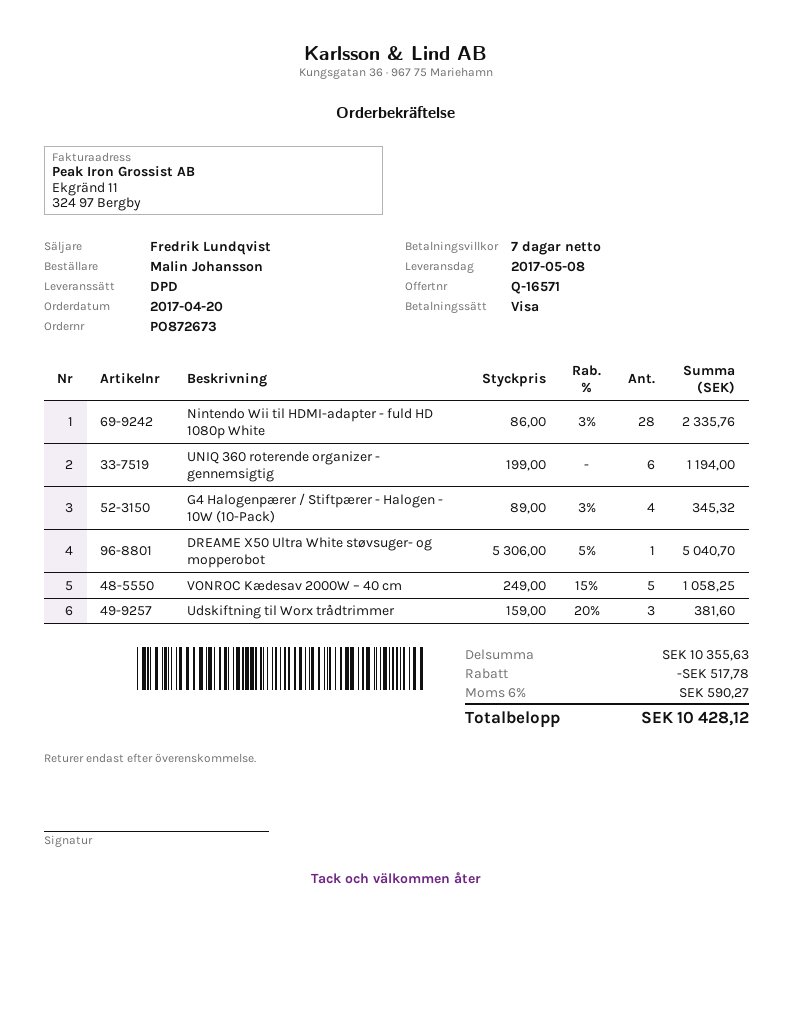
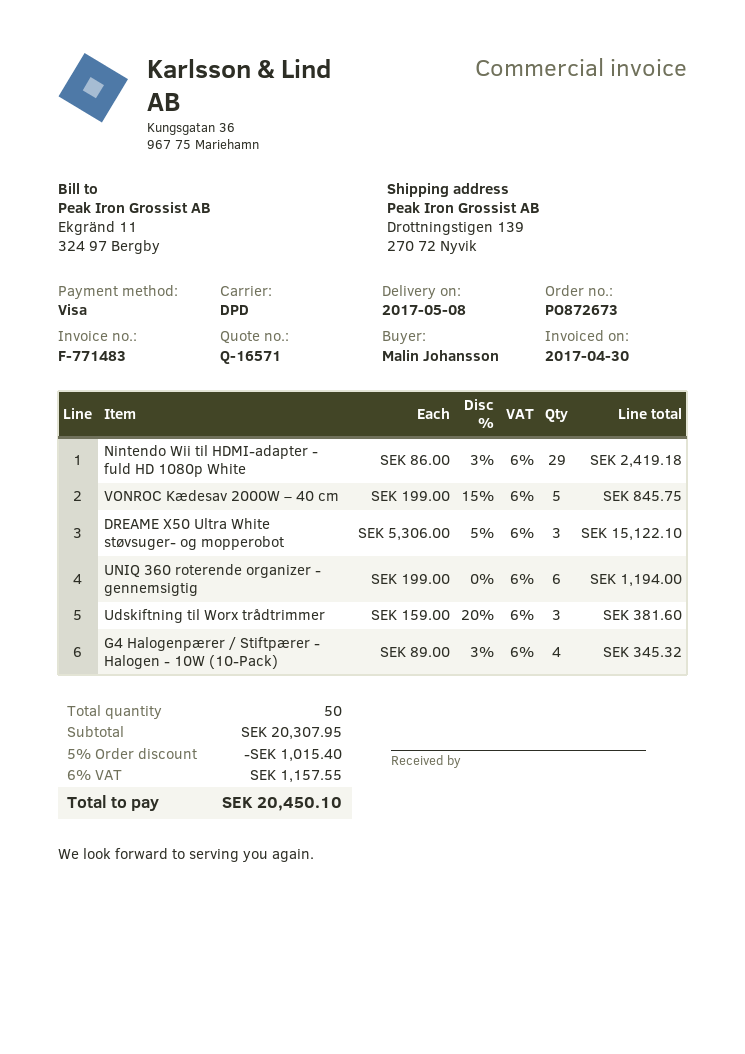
Nintendo Wii til HDMI-adapter - fuld HD 1080p White: 28 x 86.00 - 3% = 2335.76 -> 29 x 86.00 - 3% = 2419.18
DREAME X50 Ultra White støvsuger- og mopperobot: 1 x 5306.00 - 5% = 5040.70 -> 3 x 5306.00 - 5% = 15122.10
VONROC Kædesav 2000W – 40 cm: 5 x 249.00 - 15% = 1058.25 -> 5 x 199.00 - 15% = 845.75
subtotal: 10355.63 -> 20307.95
discount: 517.78 -> 1015.40
tax: 6% = 590.27 -> 6% = 1157.55
total: 10428.12 -> 20450.10

